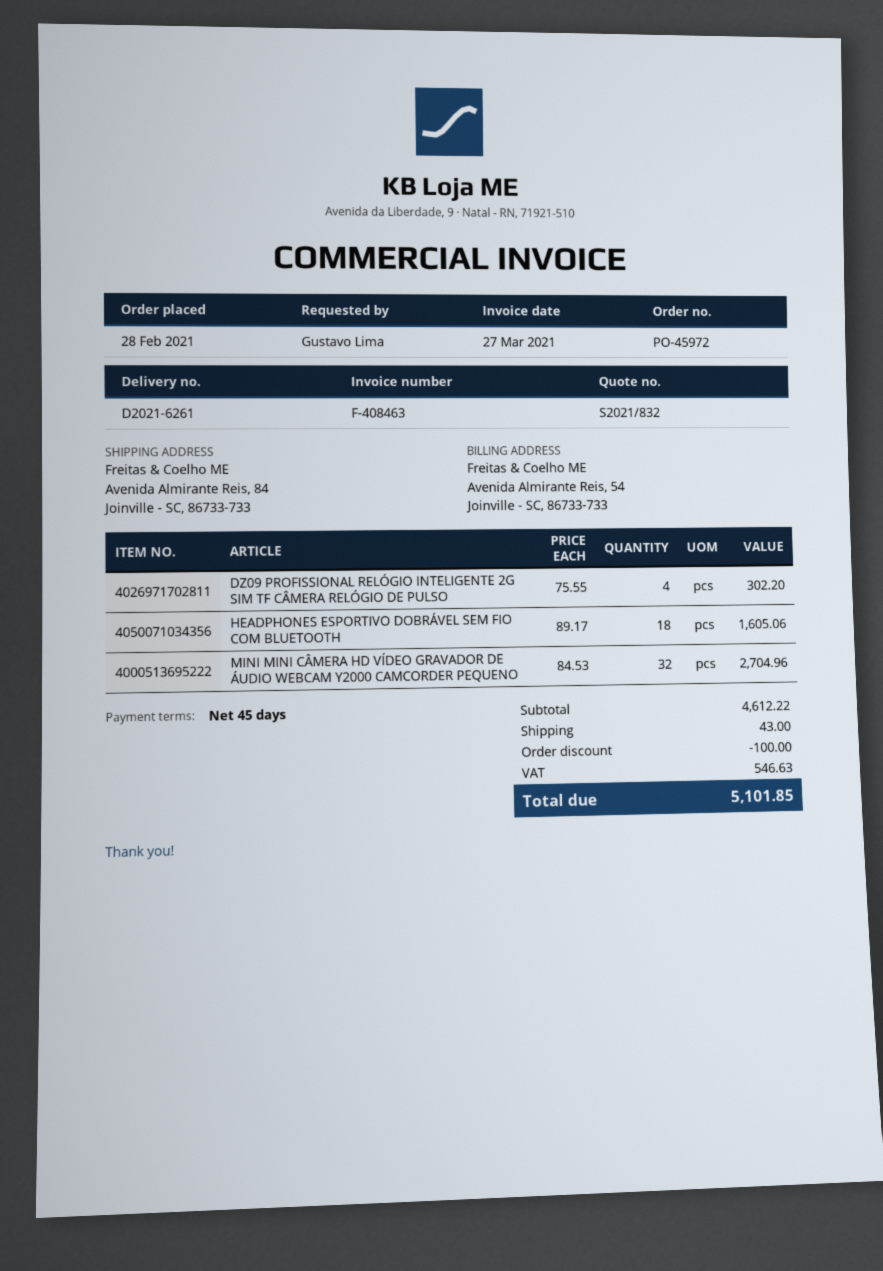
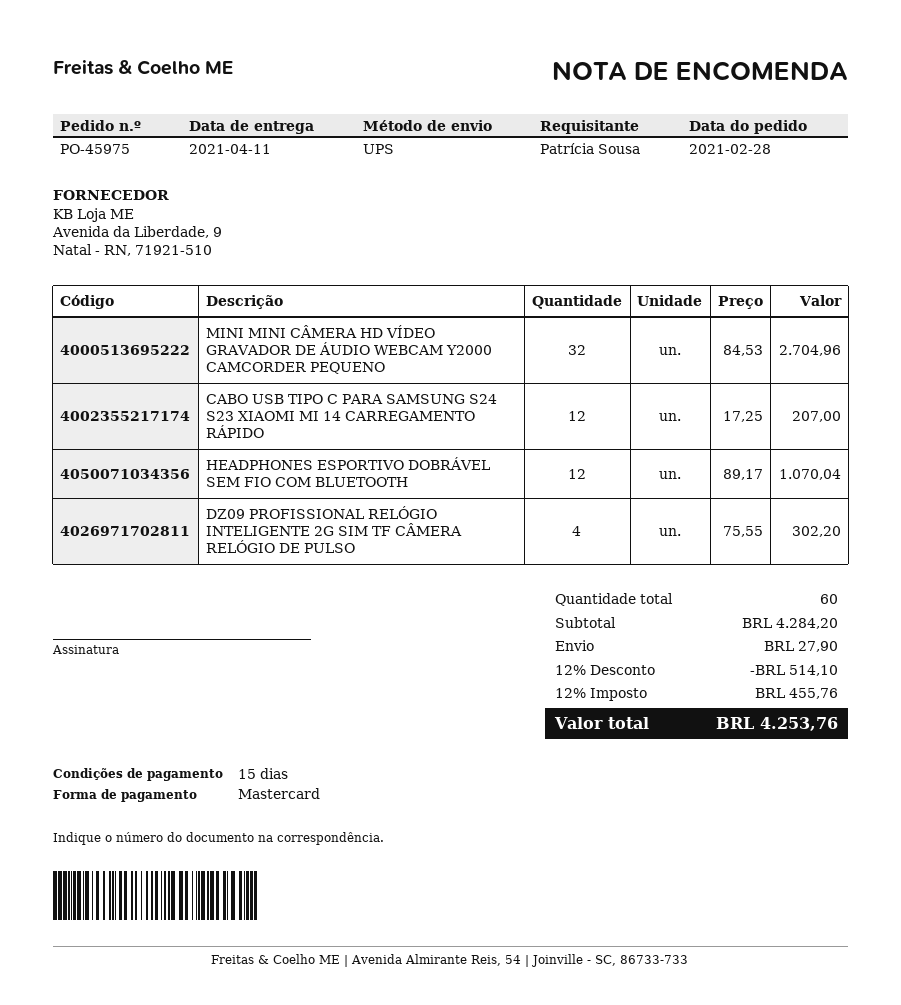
order number: PO-45972 -> PO-45975
payment terms: 45 days -> 15 days
ordered by: Gustavo Lima -> Patrícia Sousa
HEADPHONES ESPORTIVO DOBRÁVEL SEM FIO COM BLUETOOTH: 18 x 89.17 = 1605.06 -> 12 x 89.17 = 1070.04
CABO USB TIPO C PARA SAMSUNG S24 S23 XIAOMI MI 14 CARREGAMENTO RÁPIDO: none -> 12 x 17.25 = 207.00
subtotal: 4612.22 -> 4284.20
discount: 100.00 -> 514.10
shipping: 43.00 -> 27.90
tax: 546.63 -> 455.76
total: 5101.85 -> 4253.76

